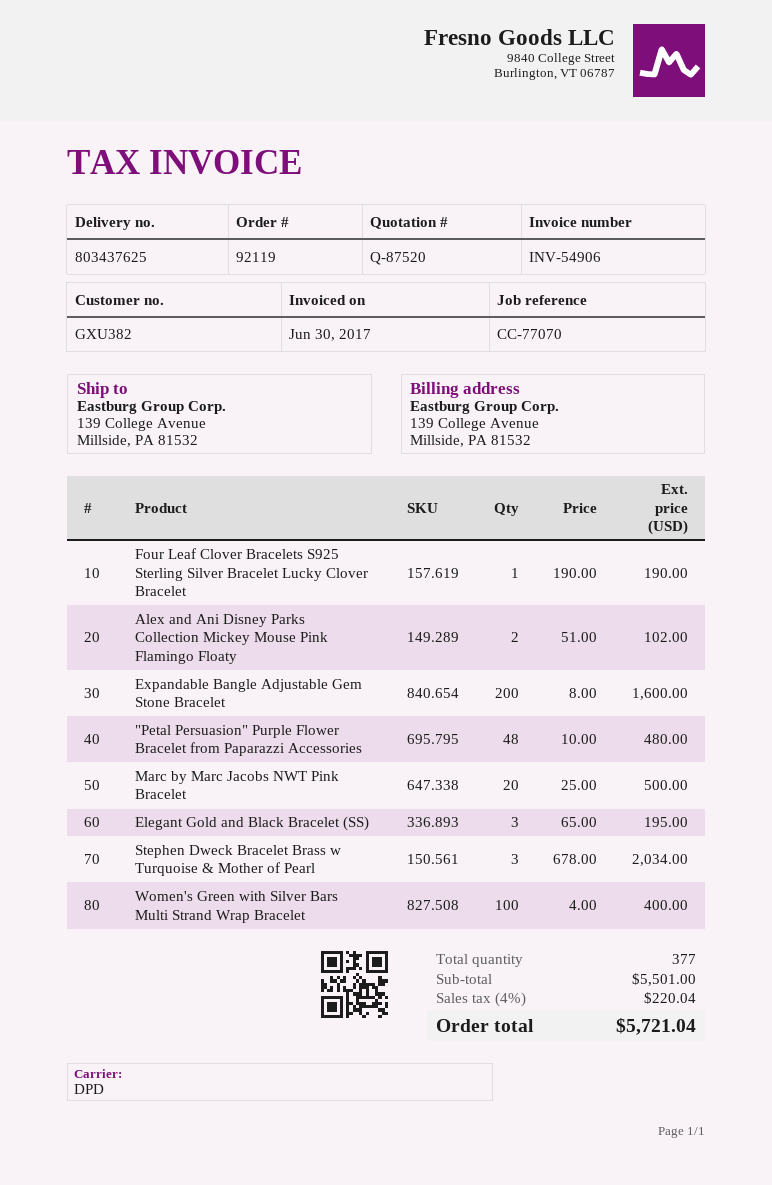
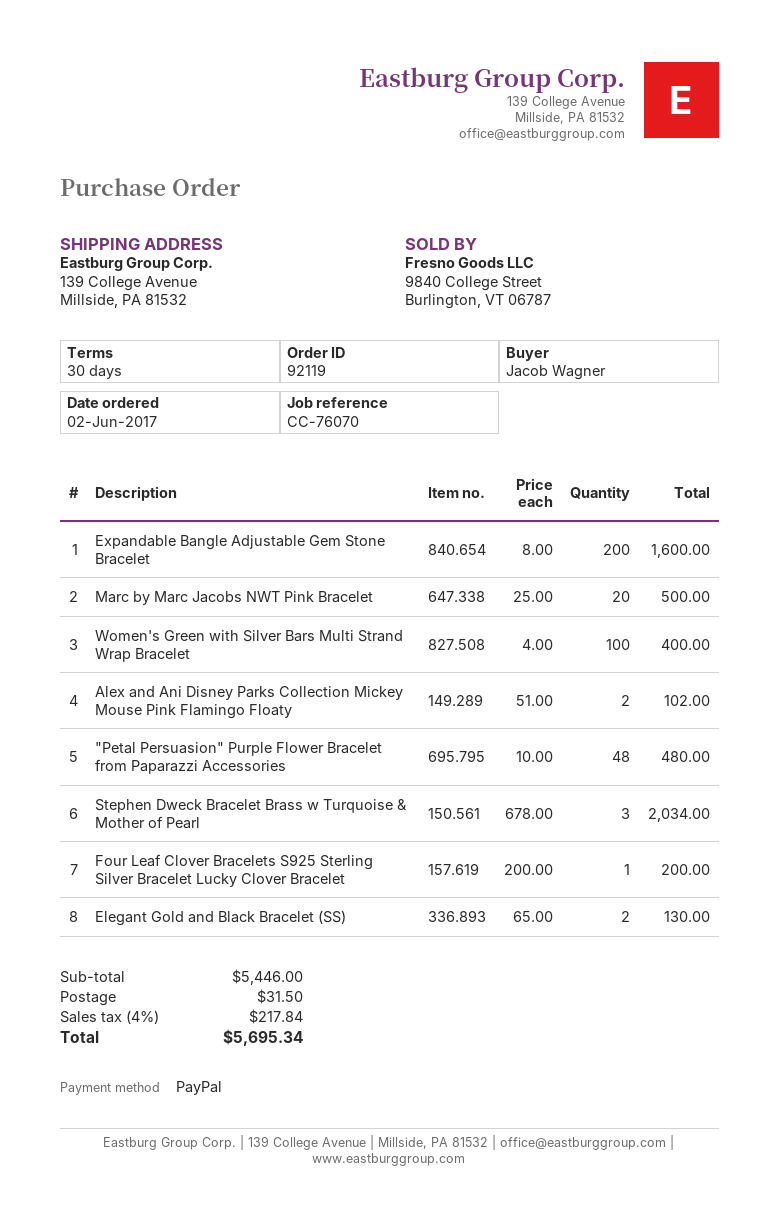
reference: CC-77070 -> CC-76070
Four Leaf Clover Bracelets S925 Sterling Silver Bracelet Lucky Clover Bracelet: 1 x 190.00 = 190.00 -> 1 x 200.00 = 200.00
Elegant Gold and Black Bracelet (SS): 3 x 65.00 = 195.00 -> 2 x 65.00 = 130.00
subtotal: 5501.00 -> 5446.00
shipping: none -> 31.50
tax: 4% = 220.04 -> 4% = 217.84
total: 5721.04 -> 5695.34

